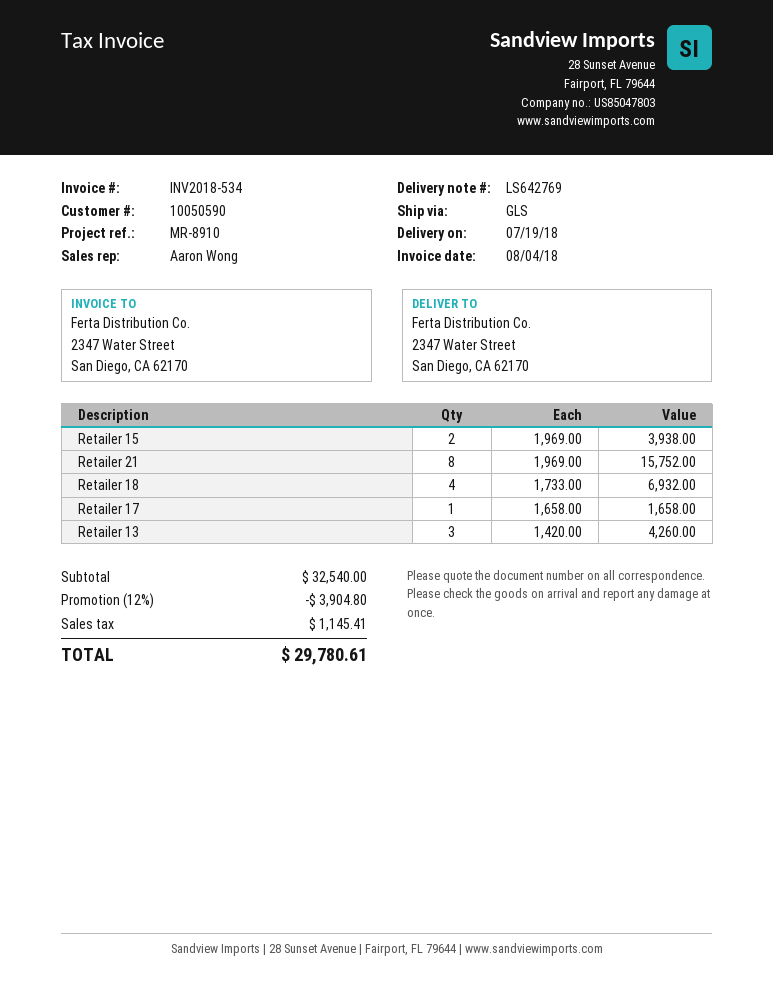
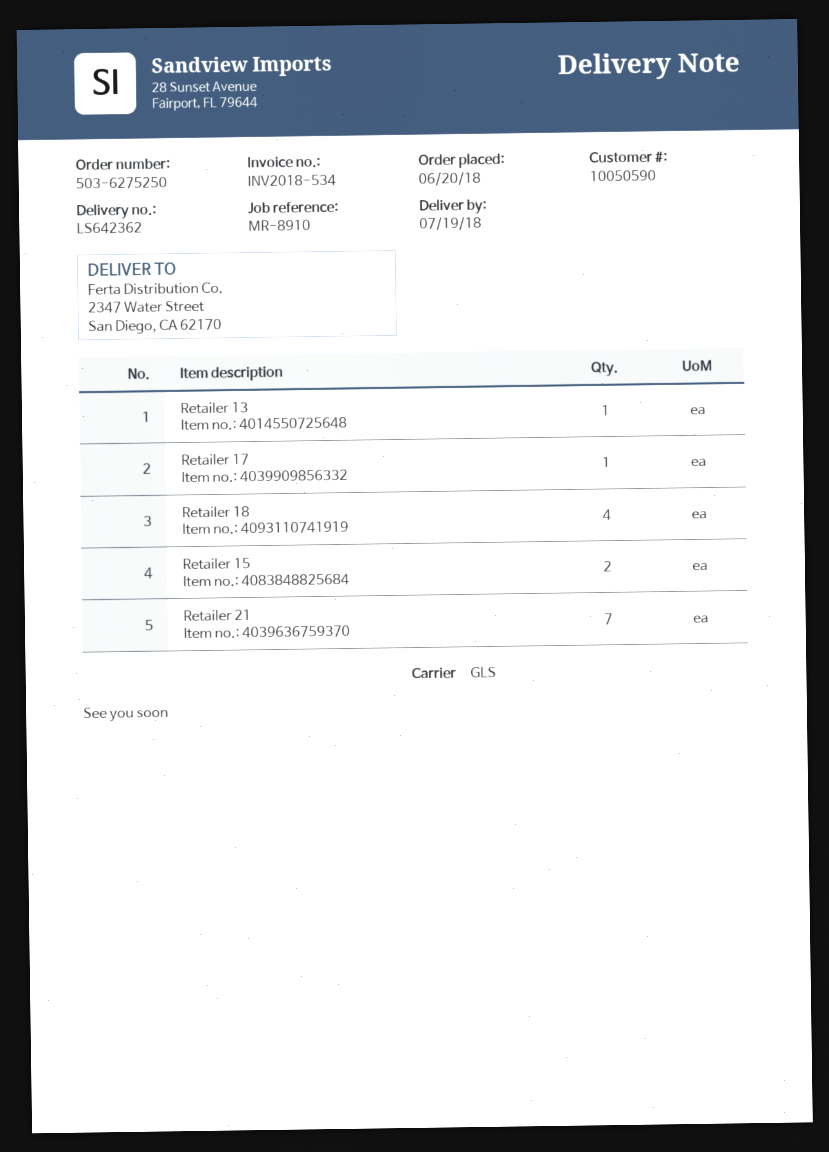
delivery note number: LS642769 -> LS642362
Retailer 21: 8 -> 7
Retailer 13: 3 -> 1

